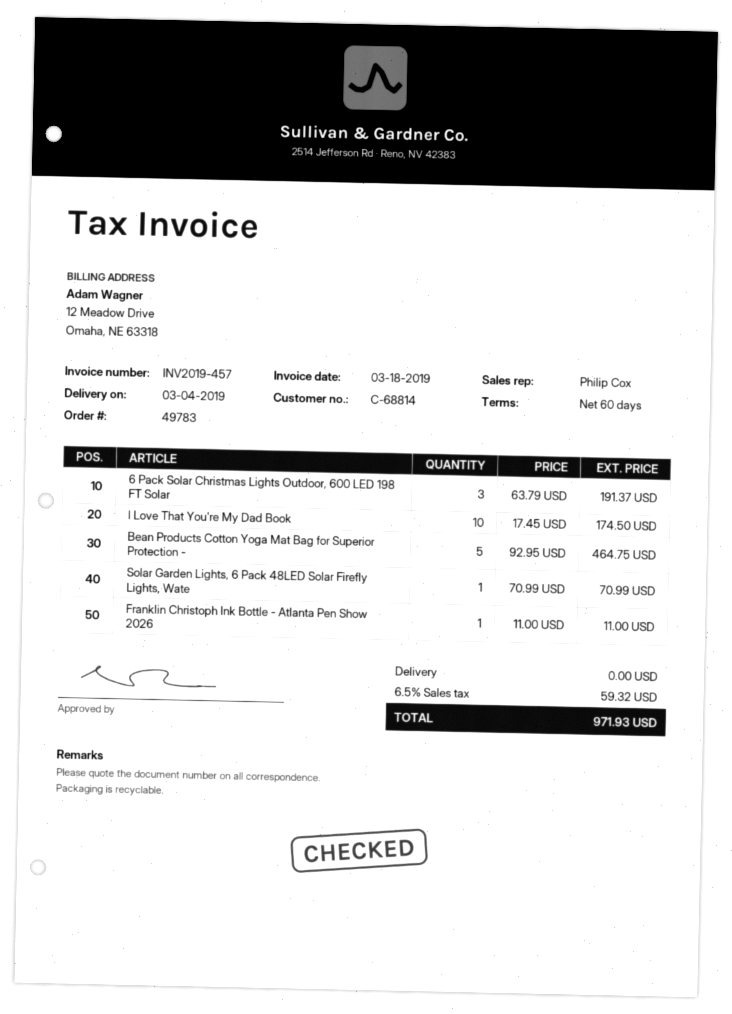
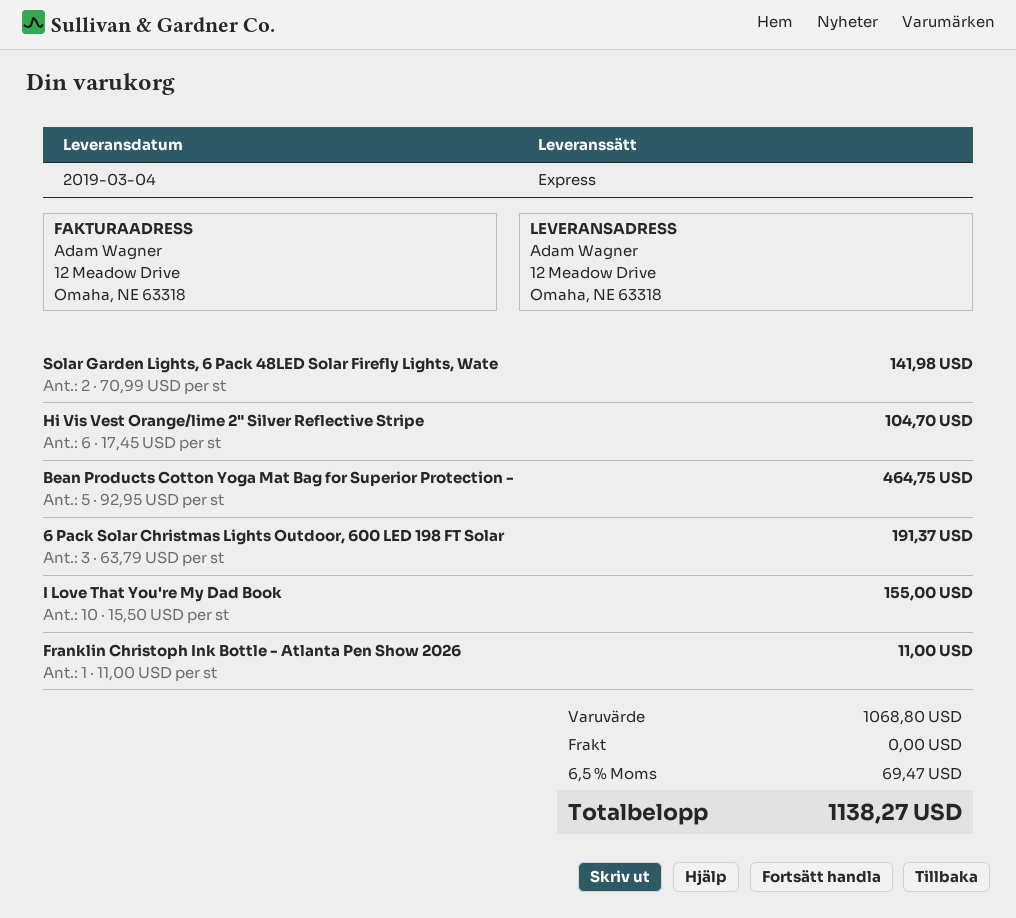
I Love That You're My Dad Book: 10 x 17.45 = 174.50 -> 10 x 15.50 = 155.00
Solar Garden Lights, 6 Pack 48LED Solar Firefly Lights, Wate: 1 x 70.99 = 70.99 -> 2 x 70.99 = 141.98
Hi Vis Vest Orange/lime 2" Silver Reflective Stripe: none -> 6 x 17.45 = 104.70
tax: 6.5% = 59.32 -> 6.5% = 69.47
total: 971.93 -> 1138.27

